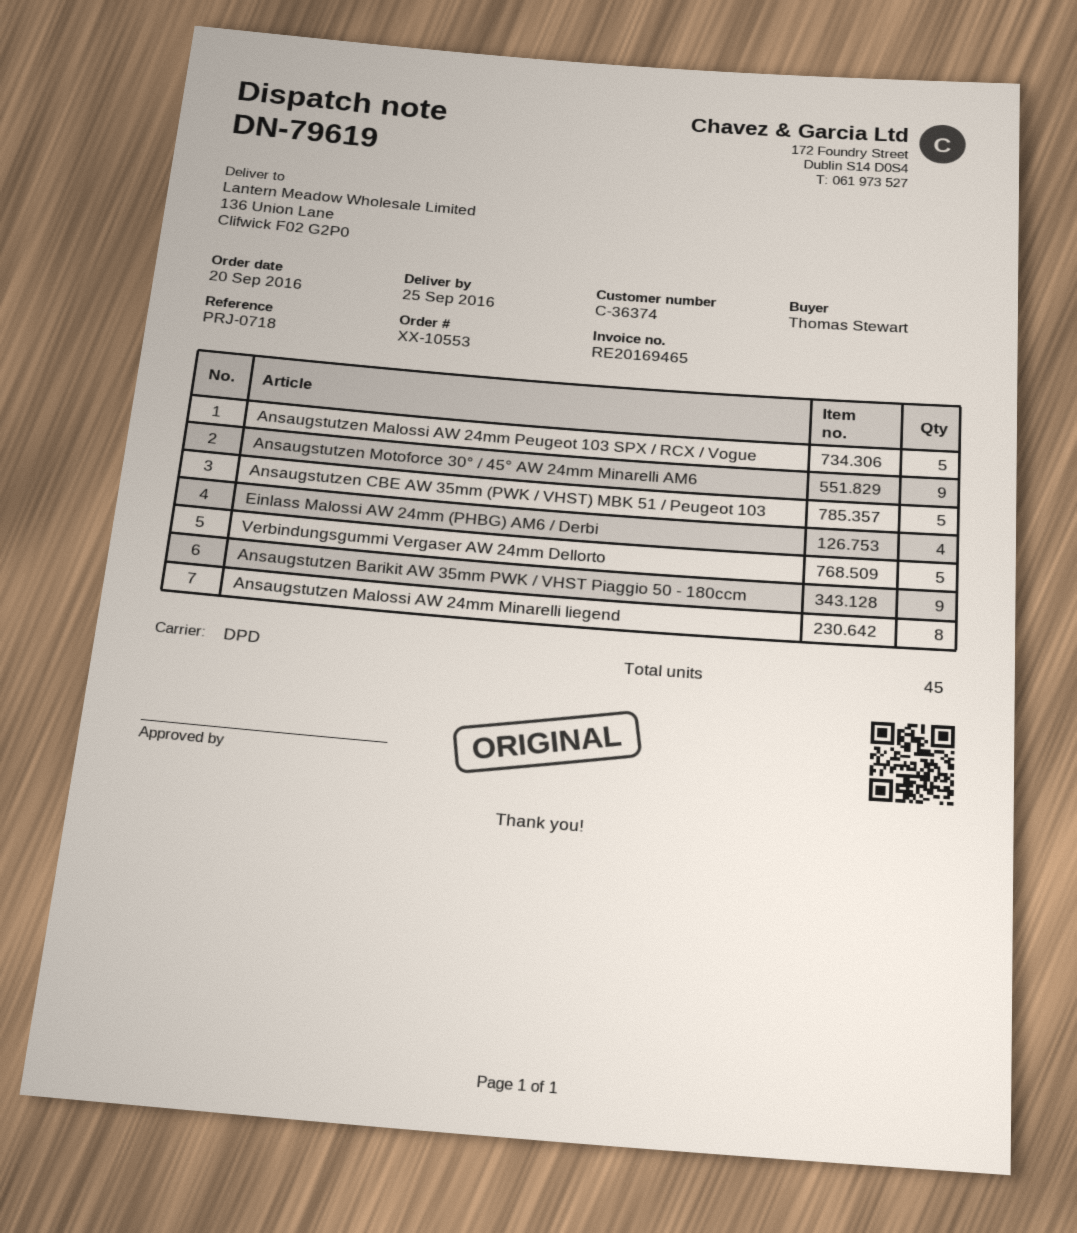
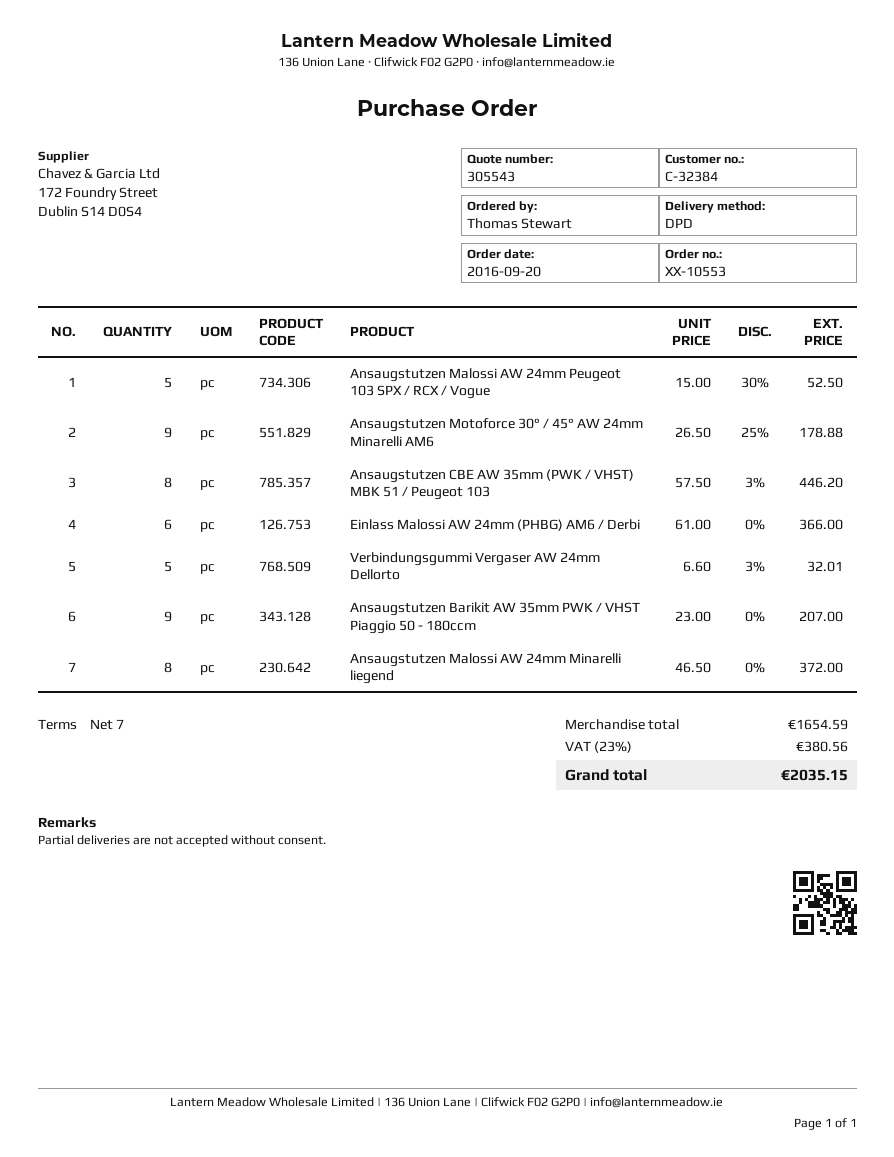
customer number: C-36374 -> C-32384
Ansaugstutzen CBE AW 35mm (PWK / VHST) MBK 51 / Peugeot 103: 5 -> 8
Einlass Malossi AW 24mm (PHBG) AM6 / Derbi: 4 -> 6

